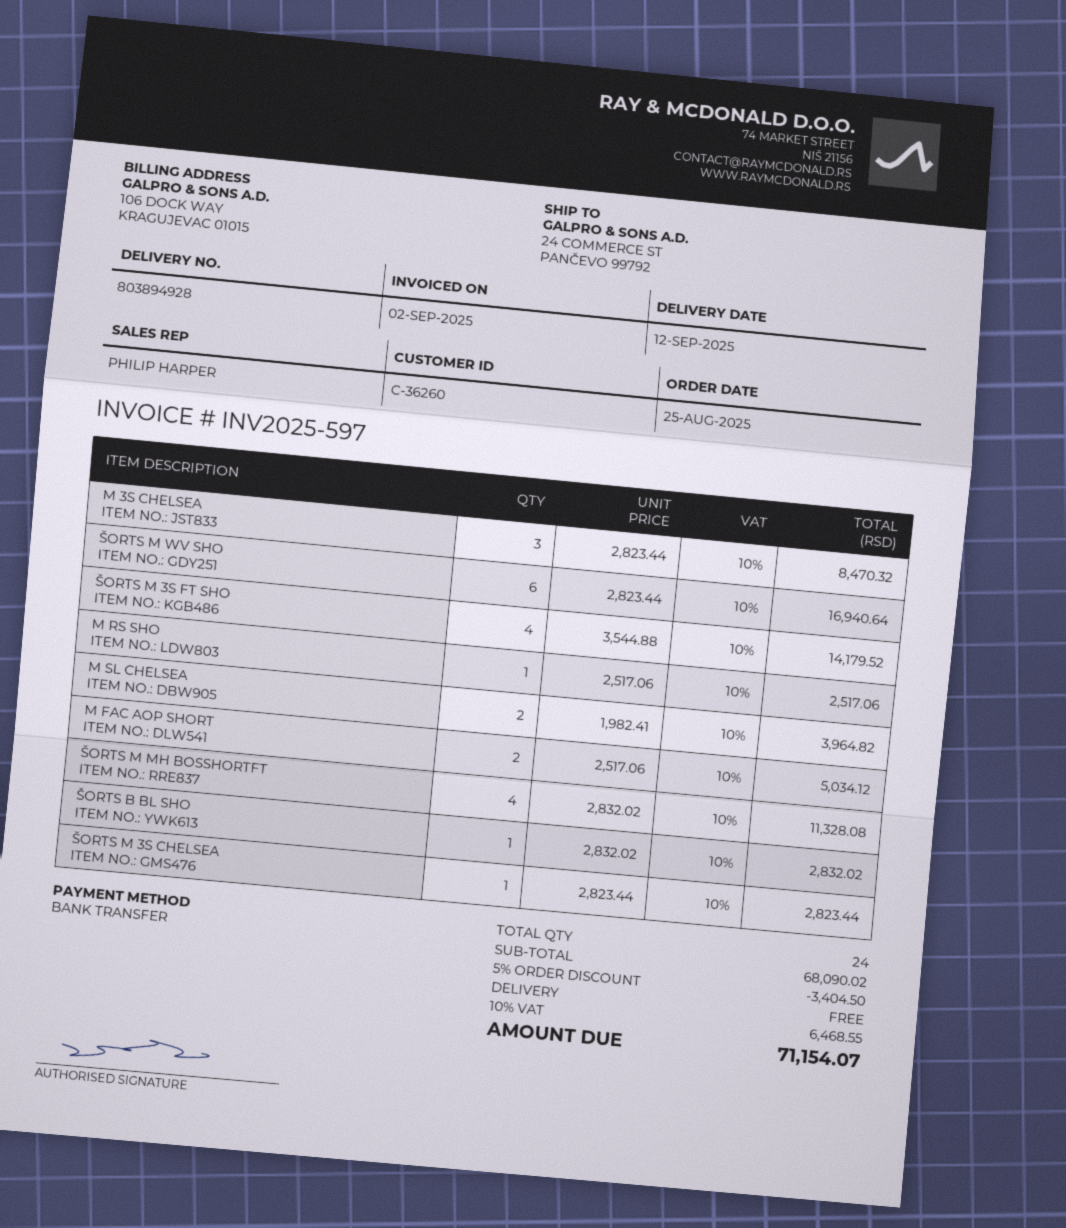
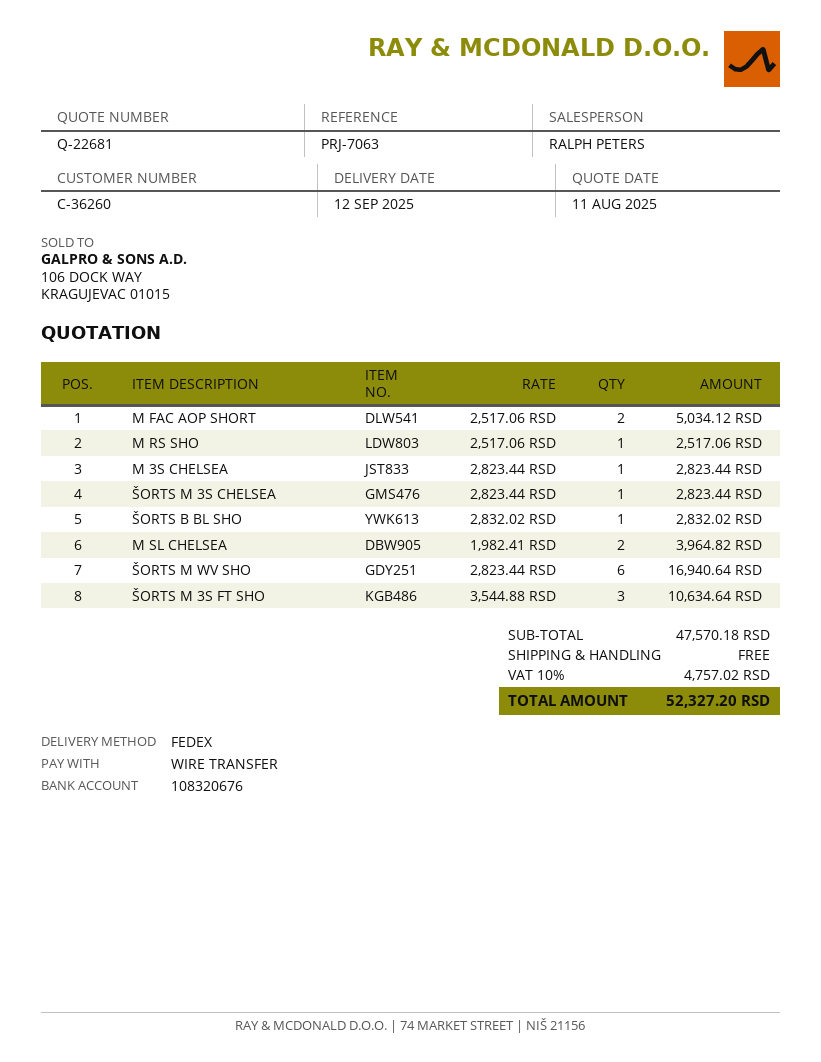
sales rep: PHILIP HARPER -> RALPH PETERS
M 3S CHELSEA: 3 x 2823.44 = 8470.32 -> 1 x 2823.44 = 2823.44
ŠORTS M 3S FT SHO: 4 x 3544.88 = 14179.52 -> 3 x 3544.88 = 10634.64
ŠORTS M MH BOSSHORTFT: 4 x 2832.02 = 11328.08 -> none
subtotal: 68090.02 -> 47570.18
discount: 5% = 3404.50 -> none
tax: 10% = 6468.55 -> 10% = 4757.02
total: 71154.07 -> 52327.20

